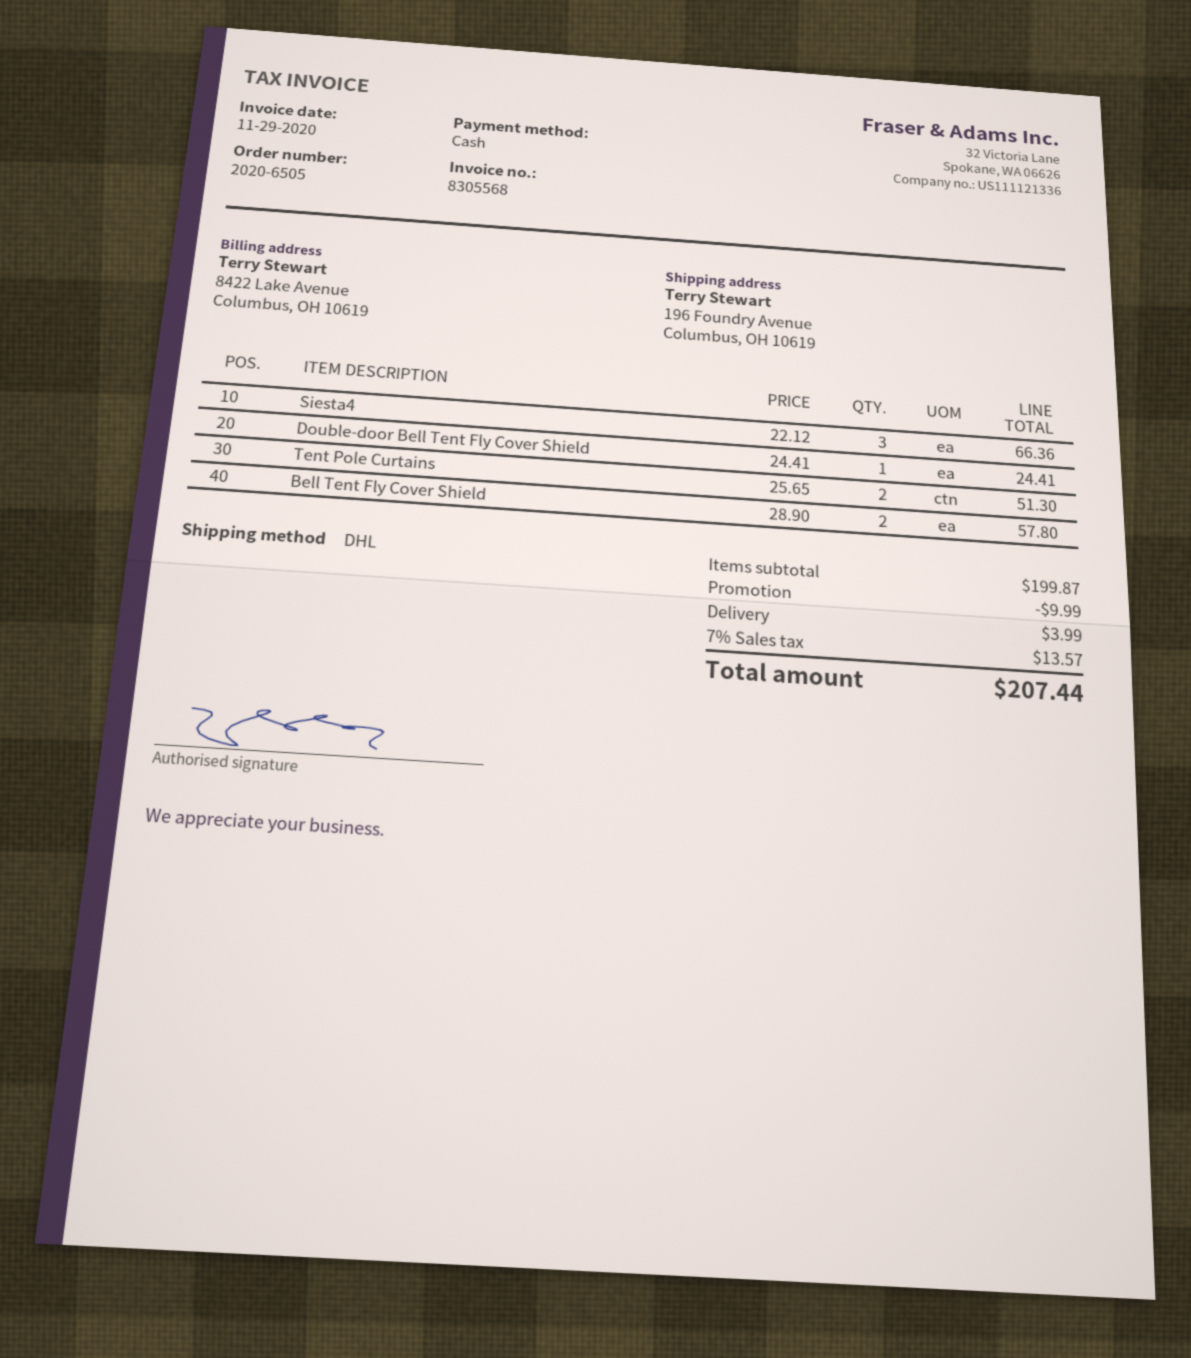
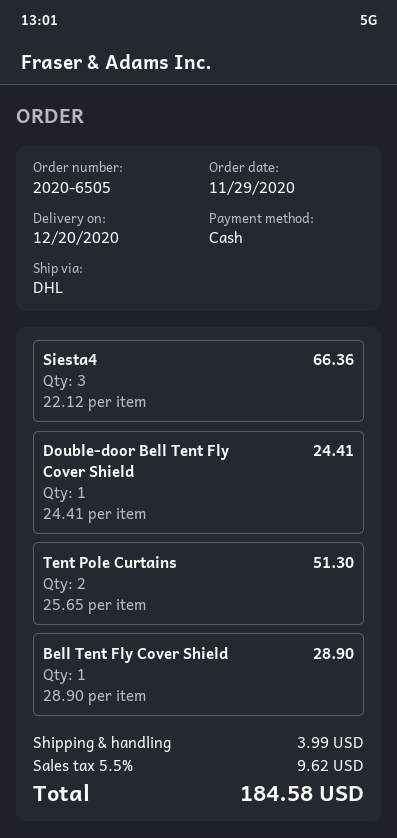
Bell Tent Fly Cover Shield: 2 x 28.90 = 57.80 -> 1 x 28.90 = 28.90
discount: 9.99 -> none
tax: 7% = 13.57 -> 5.5% = 9.62
total: 207.44 -> 184.58

